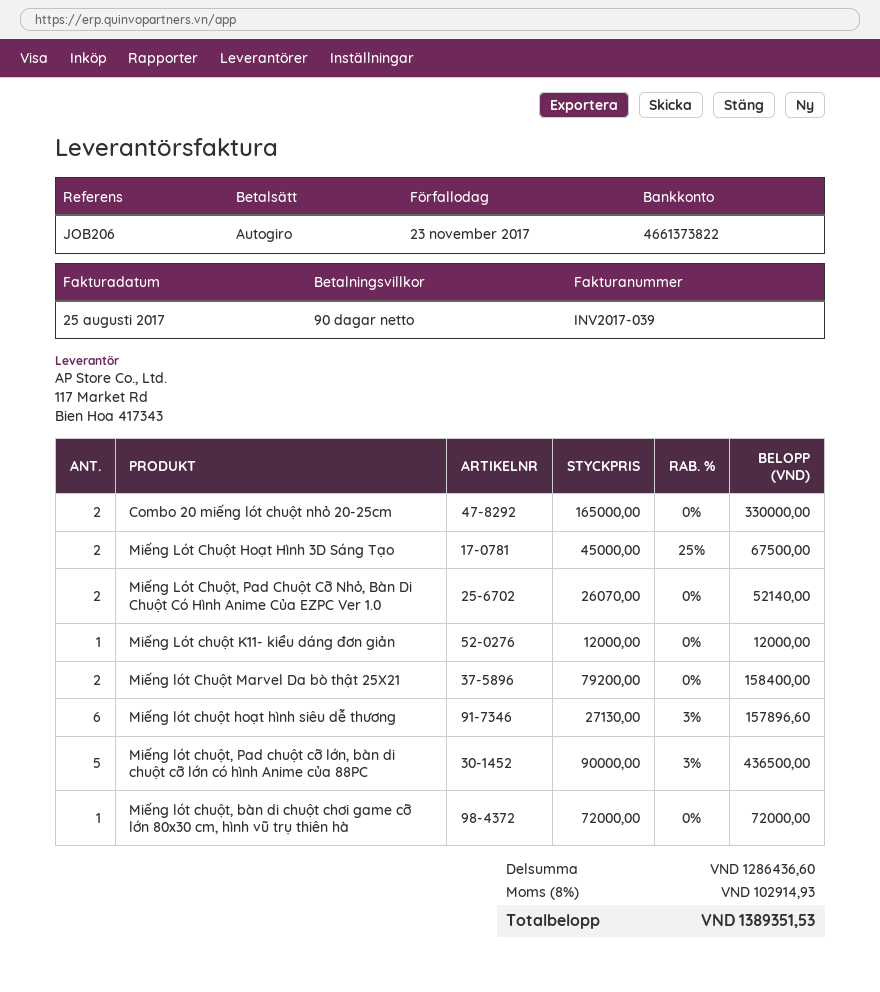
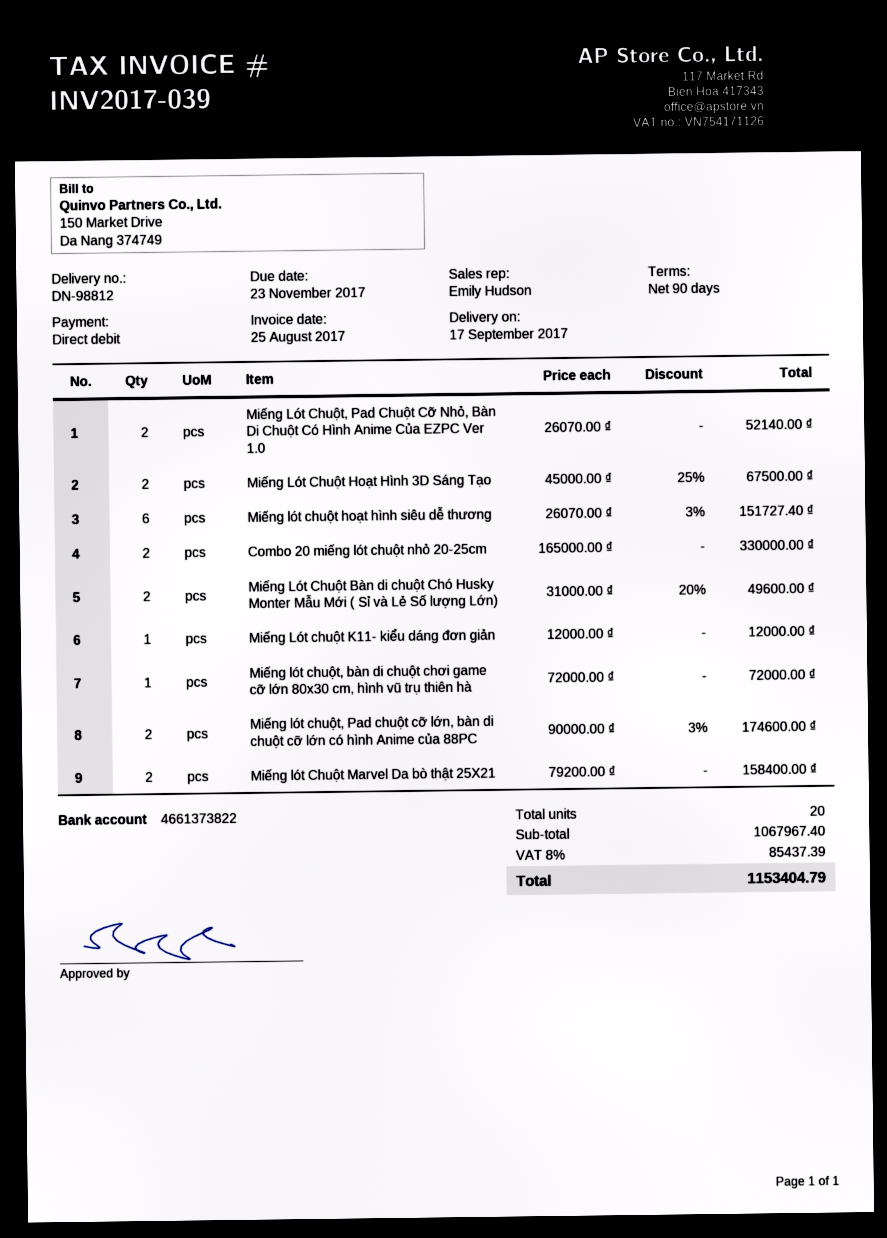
Miếng lót chuột hoạt hình siêu dễ thương: 6 x 27130.00 - 3% = 157896.60 -> 6 x 26070.00 - 3% = 151727.40
Miếng lót chuột, Pad chuột cỡ lớn, bàn di chuột cỡ lớn có hình Anime của 88PC: 5 x 90000.00 - 3% = 436500.00 -> 2 x 90000.00 - 3% = 174600.00
Miếng Lót Chuột Bàn di chuột Chó Husky Monter Mẫu Mới ( Sỉ và Lẻ Số lượng Lớn): none -> 2 x 31000.00 - 20% = 49600.00
subtotal: 1286436.60 -> 1067967.40
tax: 8% = 102914.93 -> 8% = 85437.39
total: 1389351.53 -> 1153404.79

